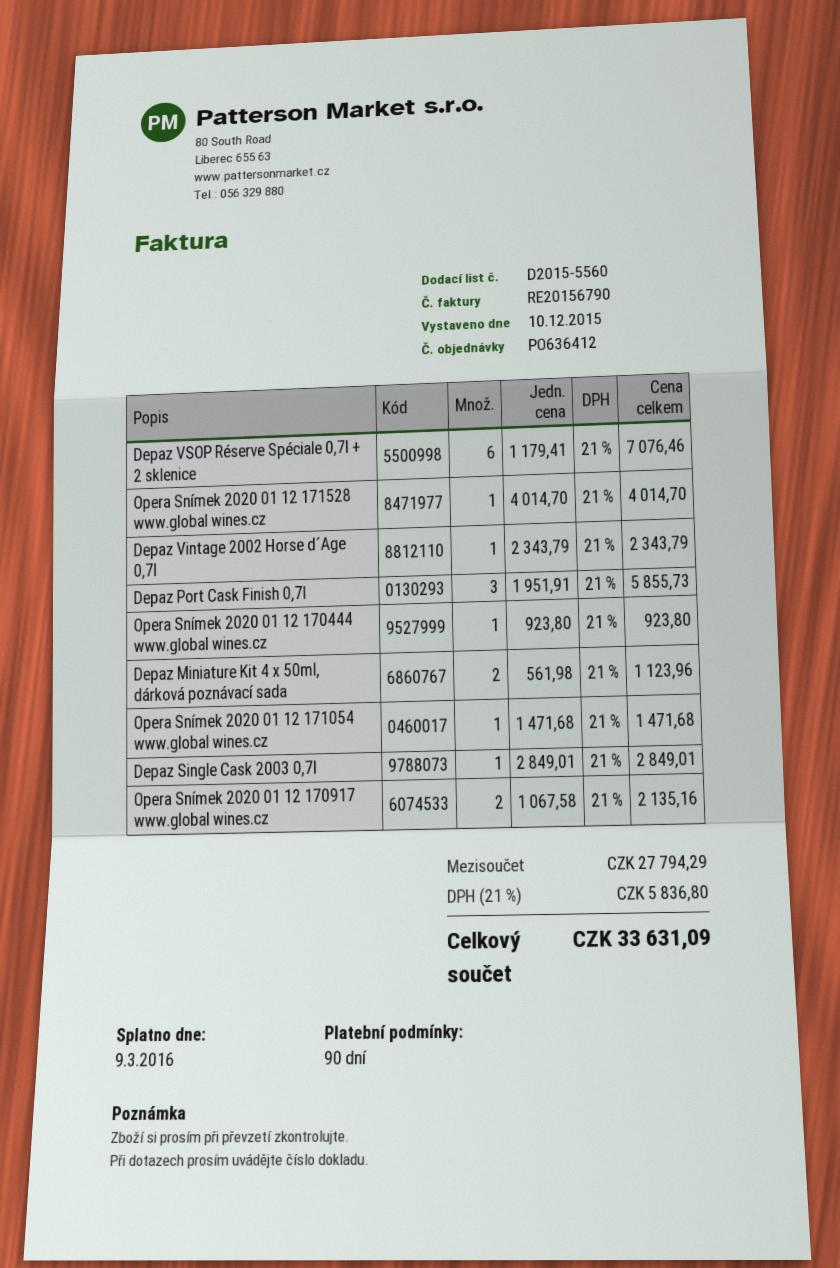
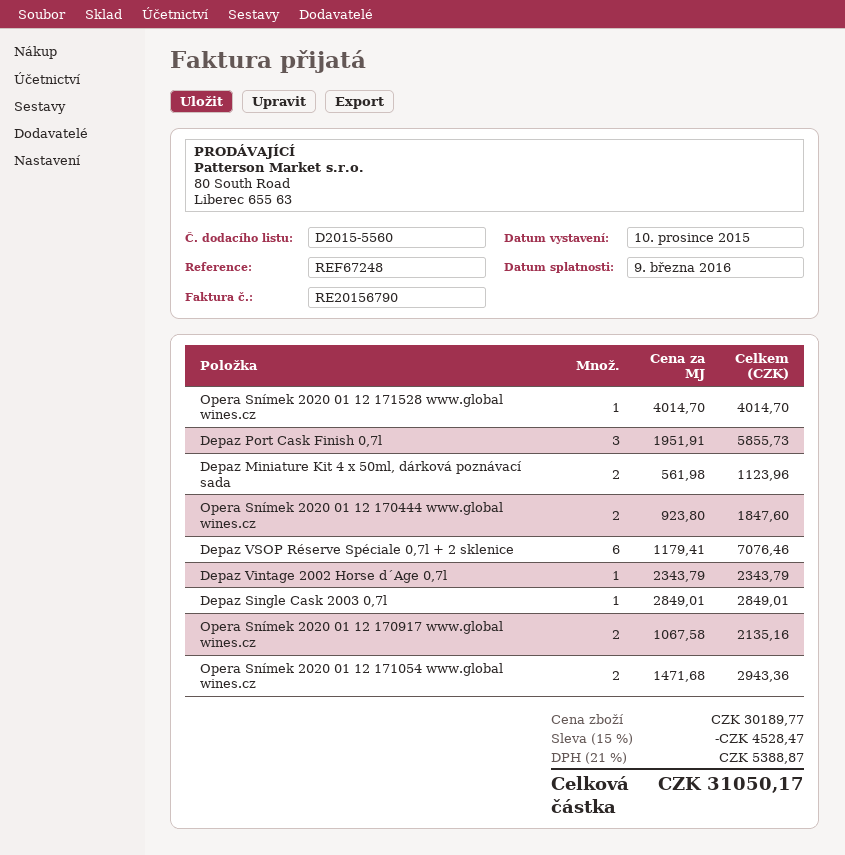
Opera Snímek 2020 01 12 170444 www.global wines.cz: 1 x 923.80 = 923.80 -> 2 x 923.80 = 1847.60
Opera Snímek 2020 01 12 171054 www.global wines.cz: 1 x 1471.68 = 1471.68 -> 2 x 1471.68 = 2943.36
subtotal: 27794.29 -> 30189.77
discount: none -> 15% = 4528.47
tax: 21% = 5836.80 -> 21% = 5388.87
total: 33631.09 -> 31050.17

